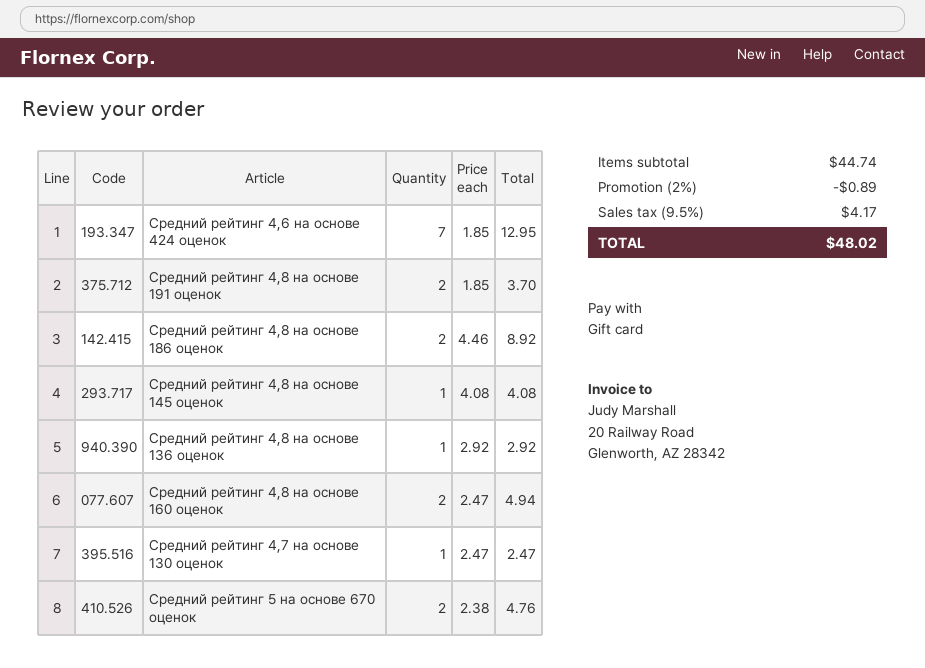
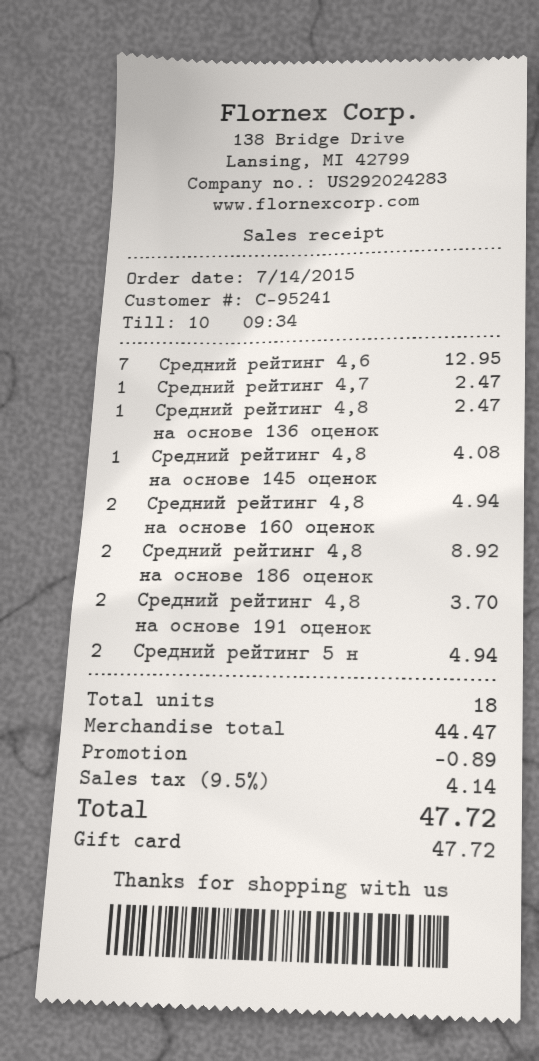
Средний рейтинг 4,8 на основе 136 оценок: 1 for 2.92 -> 1 for 2.47
Средний рейтинг 5 на основе 670 оценок: 2 for 4.76 -> 2 for 4.94
subtotal: 44.74 -> 44.47
tax: 9.5% = 4.17 -> 9.5% = 4.14
total: 48.02 -> 47.72

